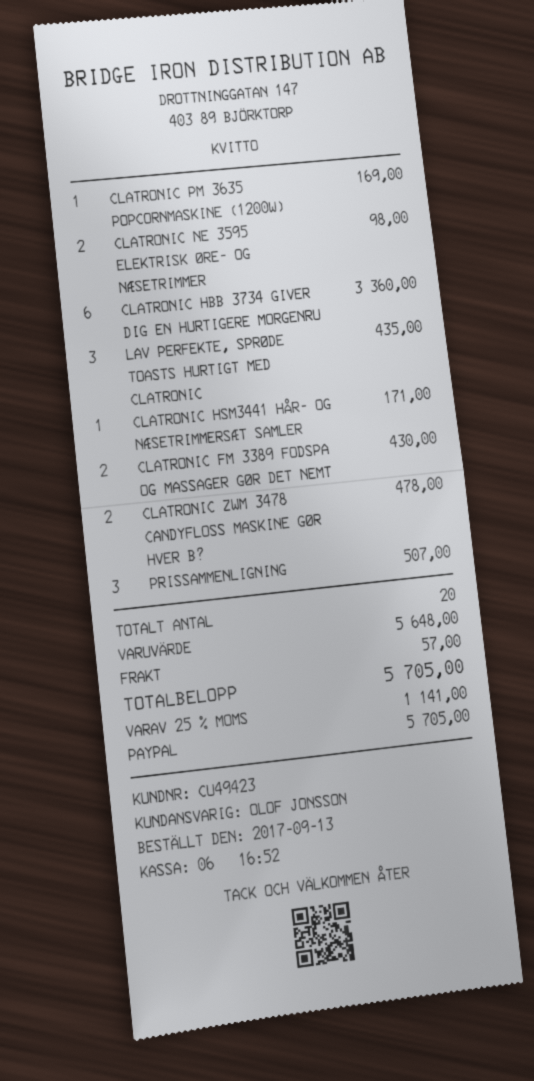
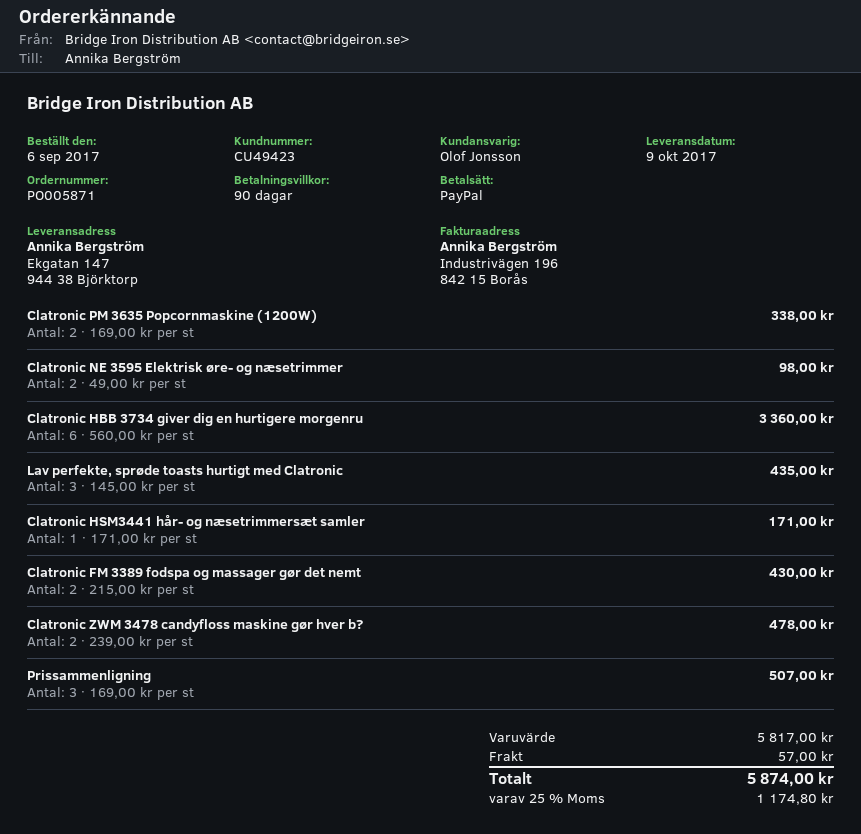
order date: 2017-09-13 -> 2017-09-06
CLATRONIC PM 3635 POPCORNMASKINE (1200W): 1 for 169.00 -> 2 for 338.00
subtotal: 5648.00 -> 5817.00
tax: 25% = 1141.00 -> 25% = 1174.80
total: 5705.00 -> 5874.00

